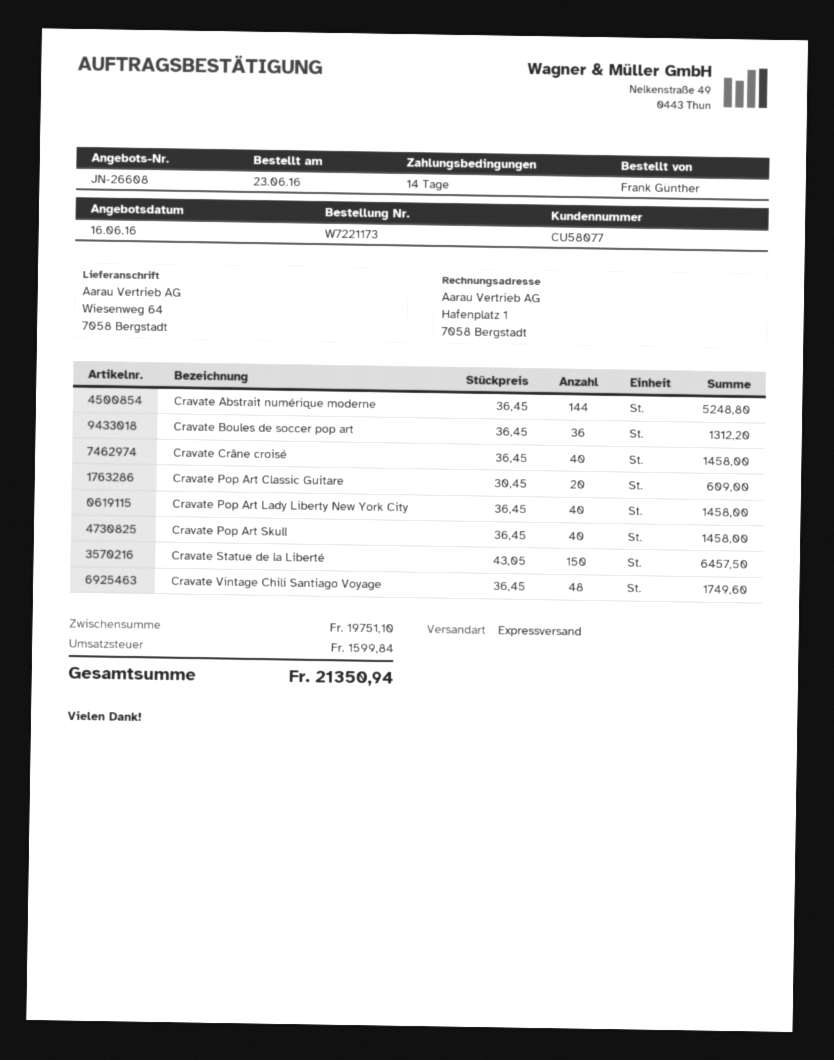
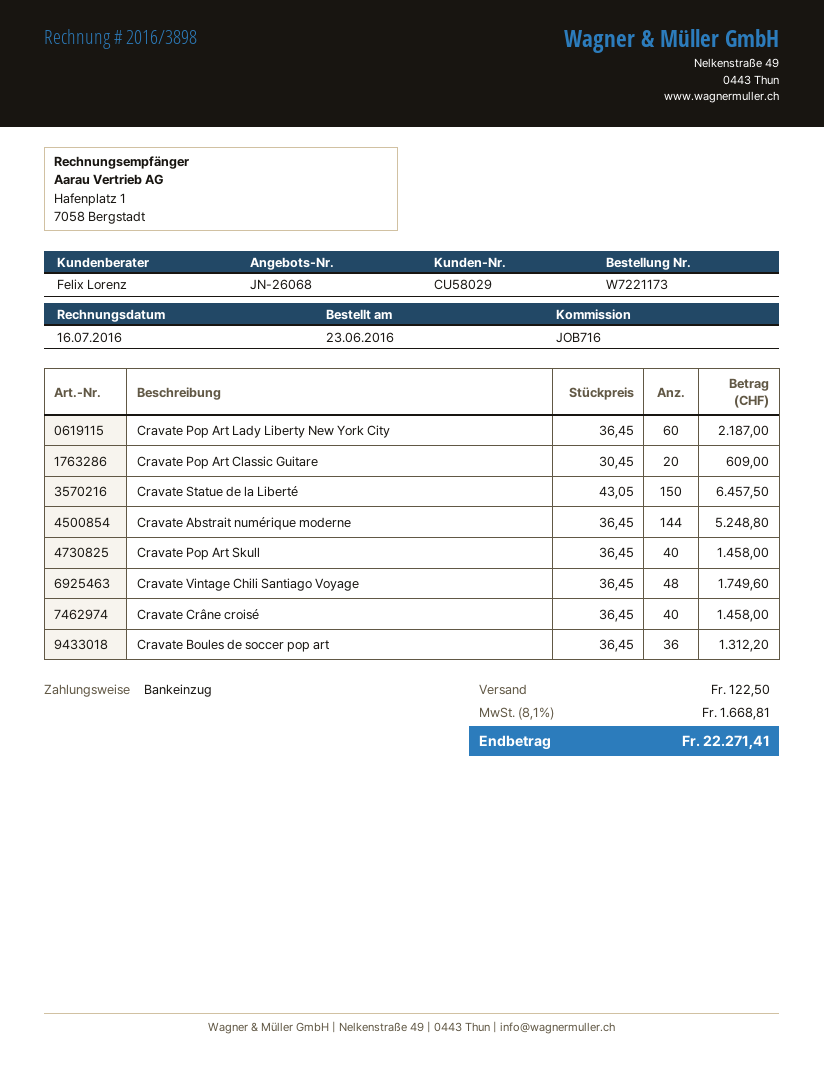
quote number: JN-26608 -> JN-26068
customer number: CU58077 -> CU58029
Cravate Pop Art Lady Liberty New York City: 40 x 36.45 = 1458.00 -> 60 x 36.45 = 2187.00
shipping: none -> 122.50
tax: 1599.84 -> 1668.81
total: 21350.94 -> 22271.41

